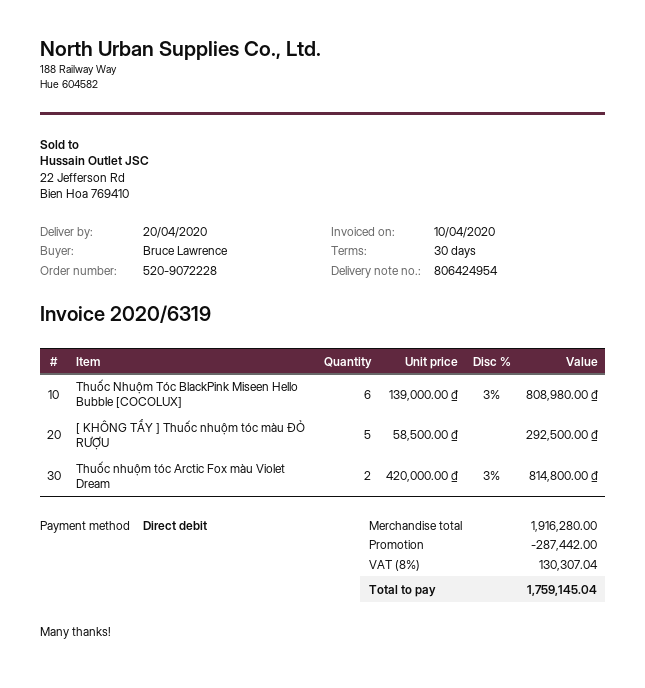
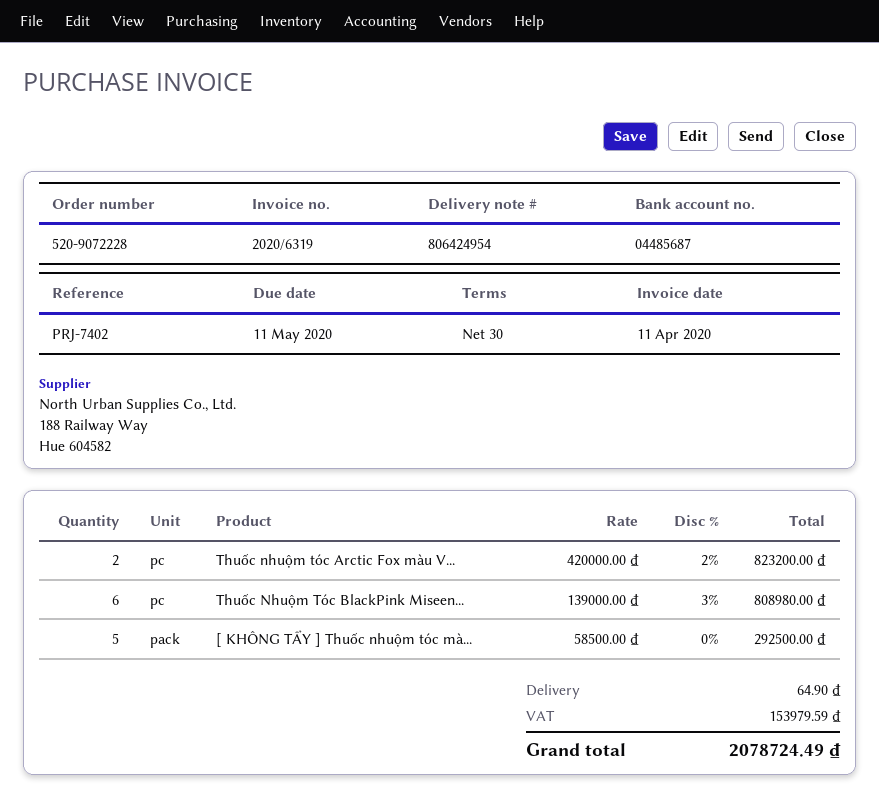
invoice date: 2020-04-10 -> 2020-04-11
Thuốc nhuộm tóc Arctic Fox màu Violet Dream: 2 x 420000.00 - 3% = 814800.00 -> 2 x 420000.00 - 2% = 823200.00
discount: 287442.00 -> none
shipping: none -> 64.90
tax: 130307.04 -> 153979.59
total: 1759145.04 -> 2078724.49

